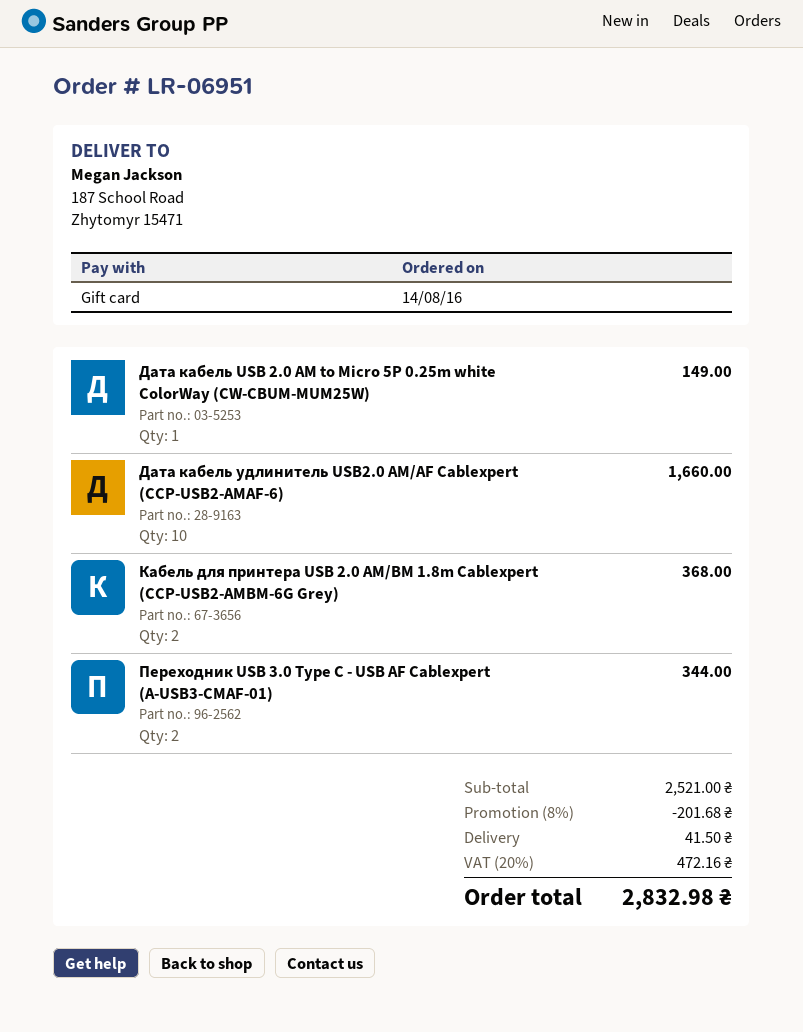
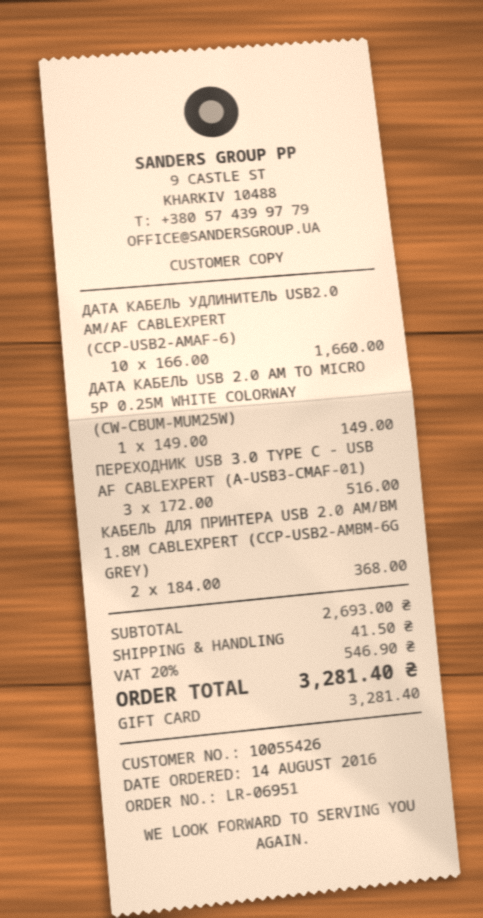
Переходник USB 3.0 Type C - USB AF Cablexpert (A-USB3-CMAF-01): 2 for 344.00 -> 3 for 516.00
subtotal: 2521.00 -> 2693.00
discount: 8% = 201.68 -> none
tax: 20% = 472.16 -> 20% = 546.90
total: 2832.98 -> 3281.40

